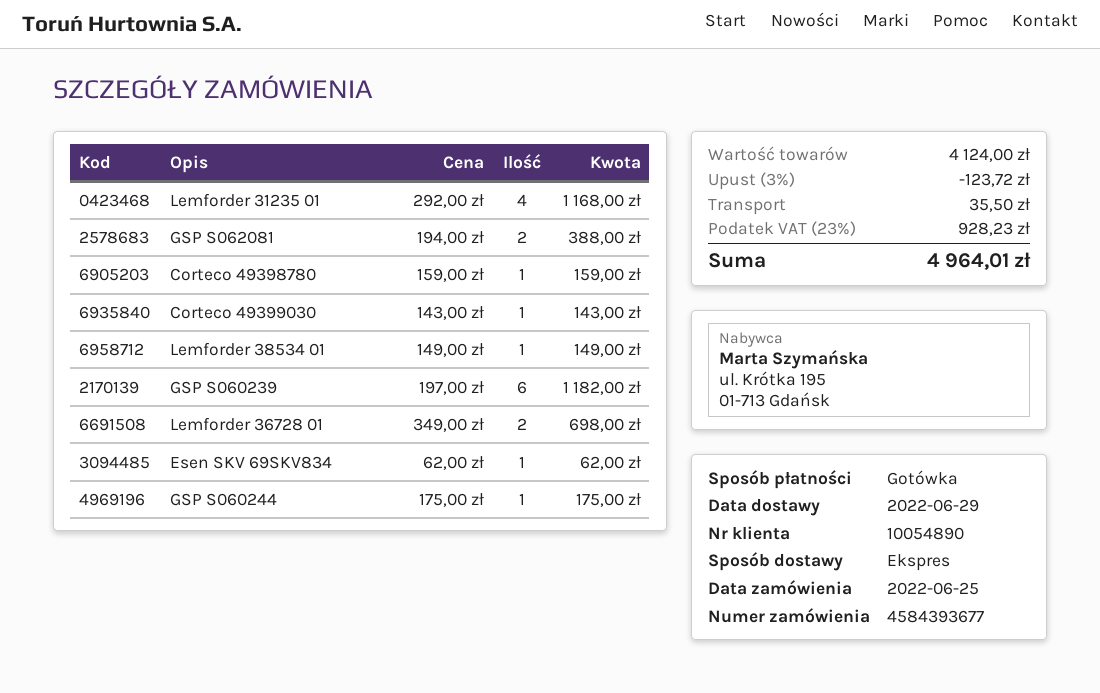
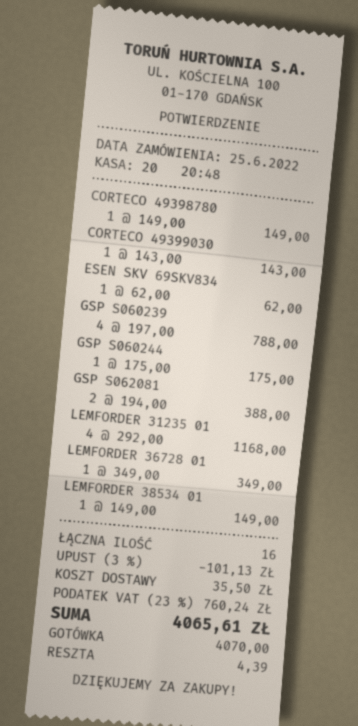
Corteco 49398780: 1 x 159.00 = 159.00 -> 1 x 149.00 = 149.00
GSP S060239: 6 x 197.00 = 1182.00 -> 4 x 197.00 = 788.00
Lemforder 36728 01: 2 x 349.00 = 698.00 -> 1 x 349.00 = 349.00
discount: 3% = 123.72 -> 3% = 101.13
tax: 23% = 928.23 -> 23% = 760.24
total: 4964.01 -> 4065.61

